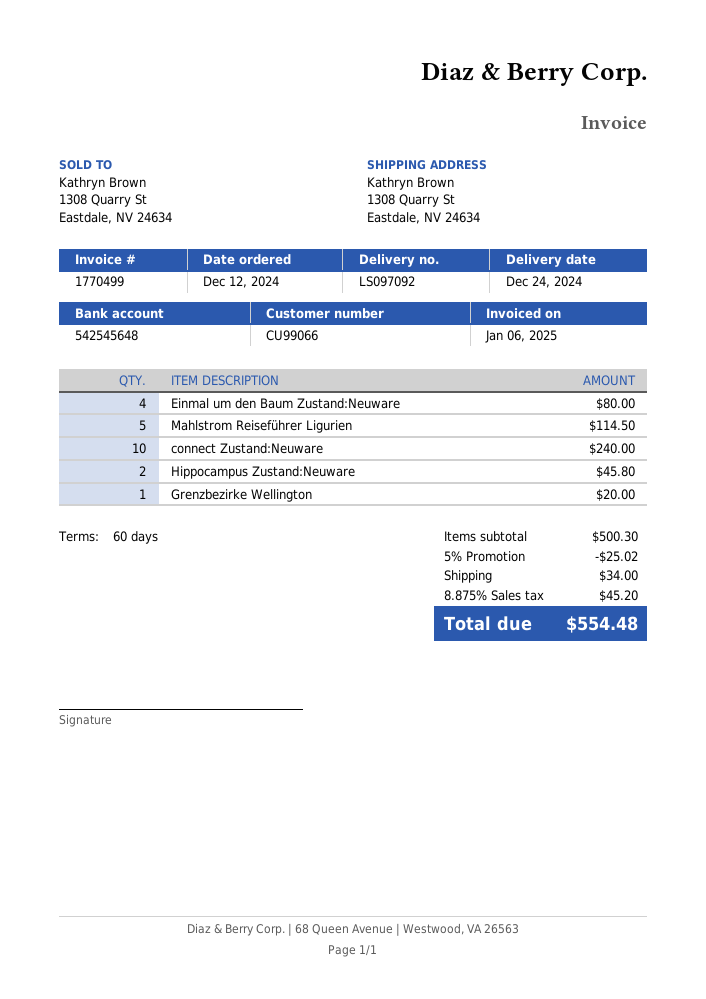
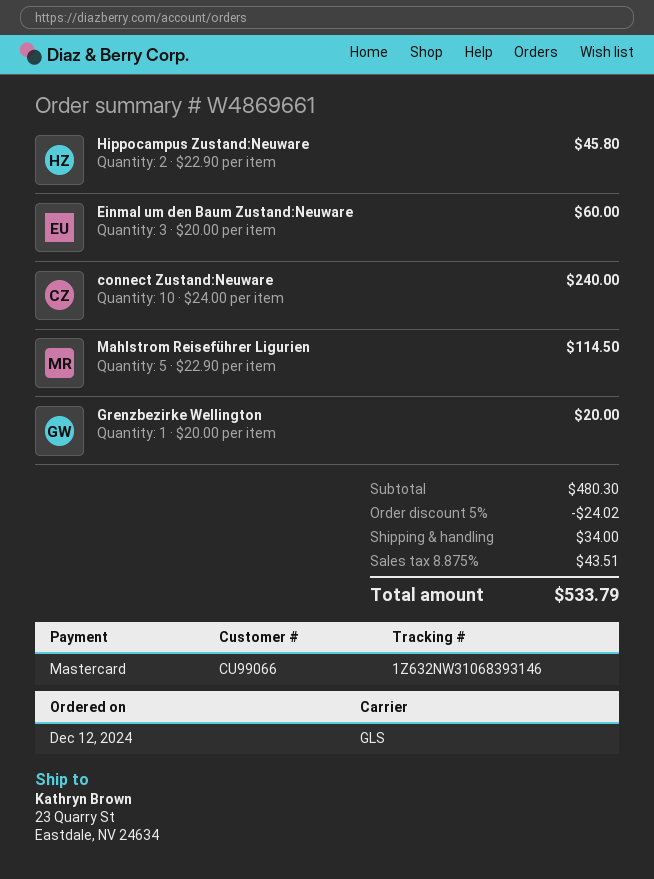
ship to: 1308 Quarry St, Eastdale, NV 24634 -> 23 Quarry St, Eastdale, NV 24634
Einmal um den Baum Zustand:Neuware: 4 for 80.00 -> 3 for 60.00
subtotal: 500.30 -> 480.30
discount: 5% = 25.02 -> 5% = 24.02
tax: 8.875% = 45.20 -> 8.875% = 43.51
total: 554.48 -> 533.79

